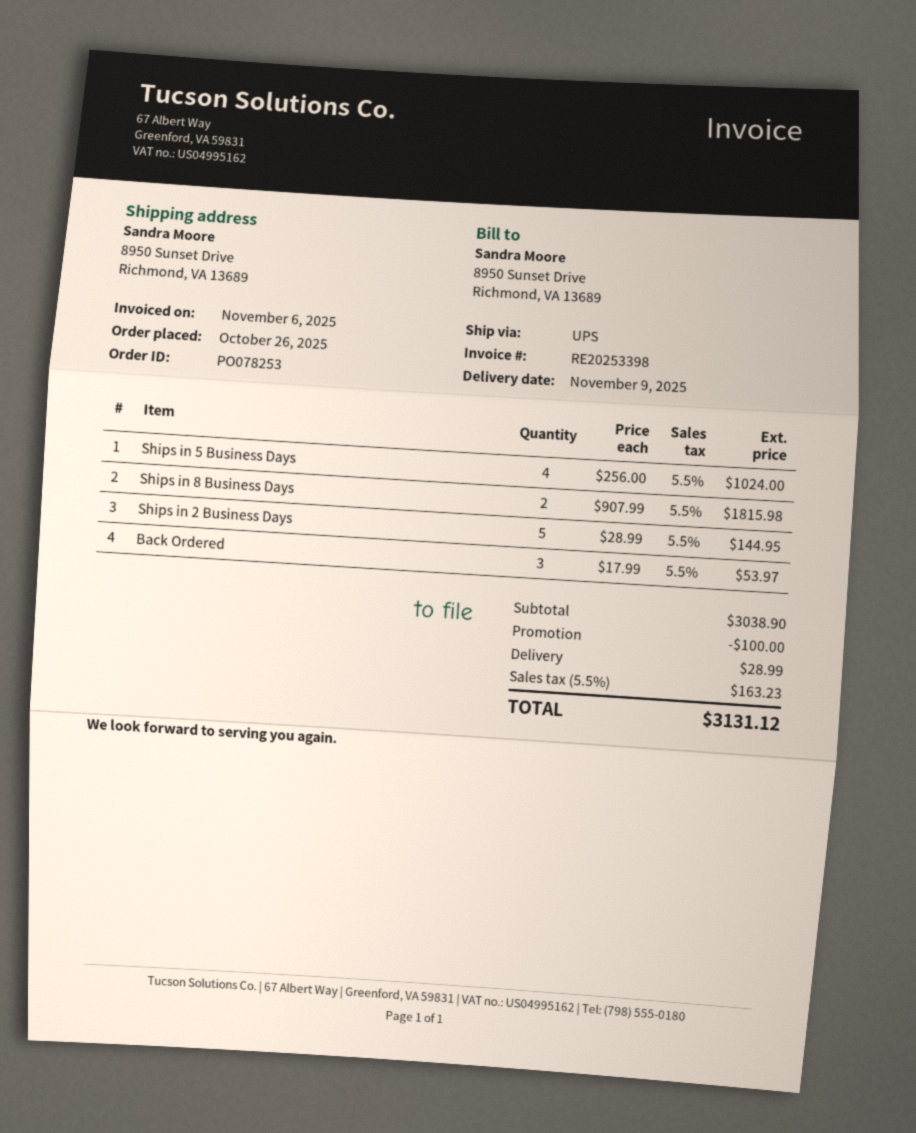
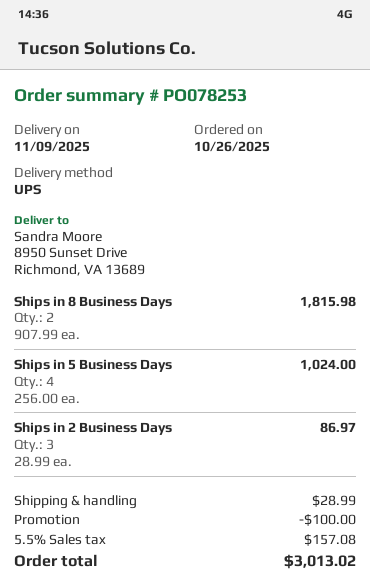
Ships in 2 Business Days: 5 x 28.99 = 144.95 -> 3 x 28.99 = 86.97
Back Ordered: 3 x 17.99 = 53.97 -> none
tax: 5.5% = 163.23 -> 5.5% = 157.08
total: 3131.12 -> 3013.02

